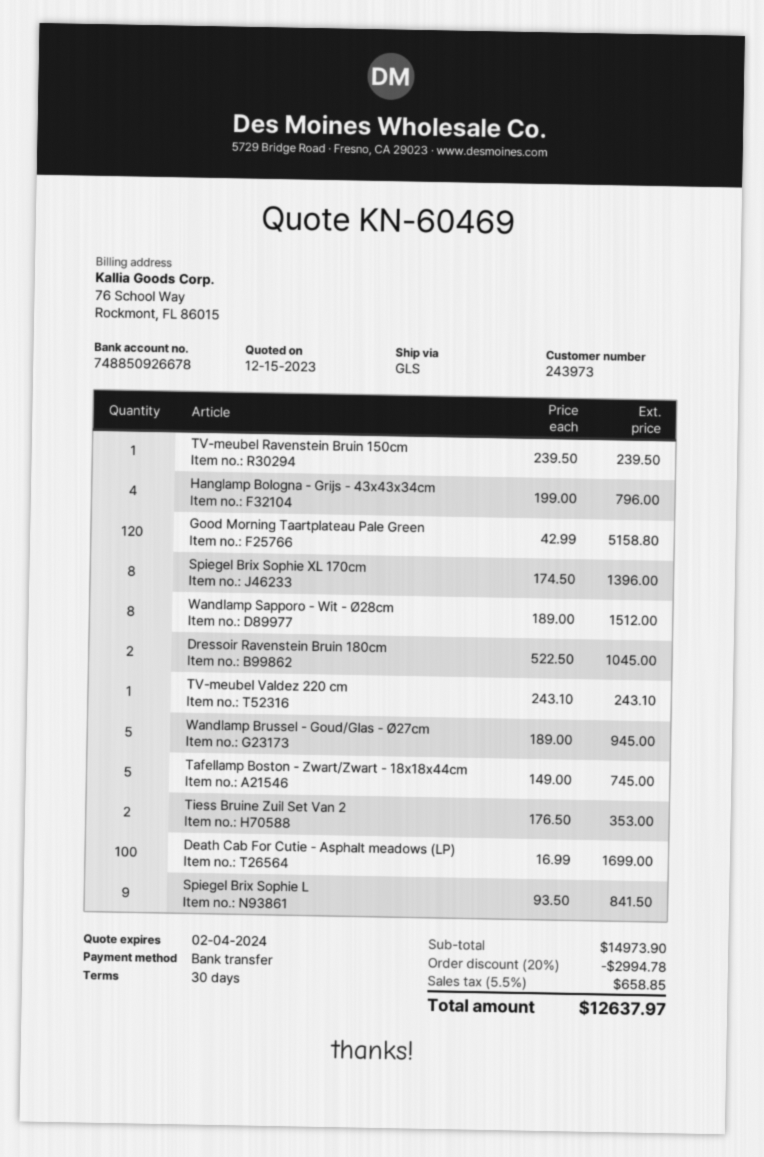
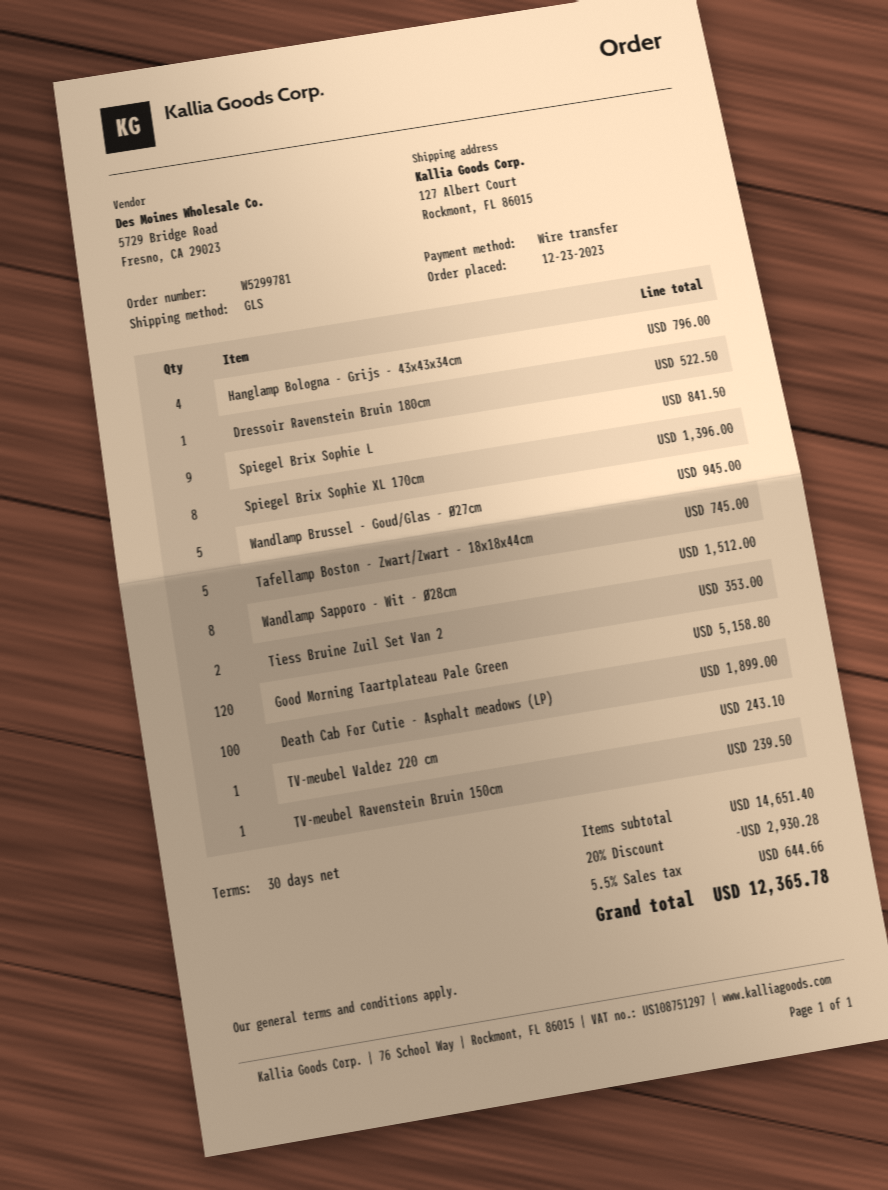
Dressoir Ravenstein Bruin 180cm: 2 for 1045.00 -> 1 for 522.50
Death Cab For Cutie - Asphalt meadows (LP): 100 for 1699.00 -> 100 for 1899.00
subtotal: 14973.90 -> 14651.40
discount: 20% = 2994.78 -> 20% = 2930.28
tax: 5.5% = 658.85 -> 5.5% = 644.66
total: 12637.97 -> 12365.78

